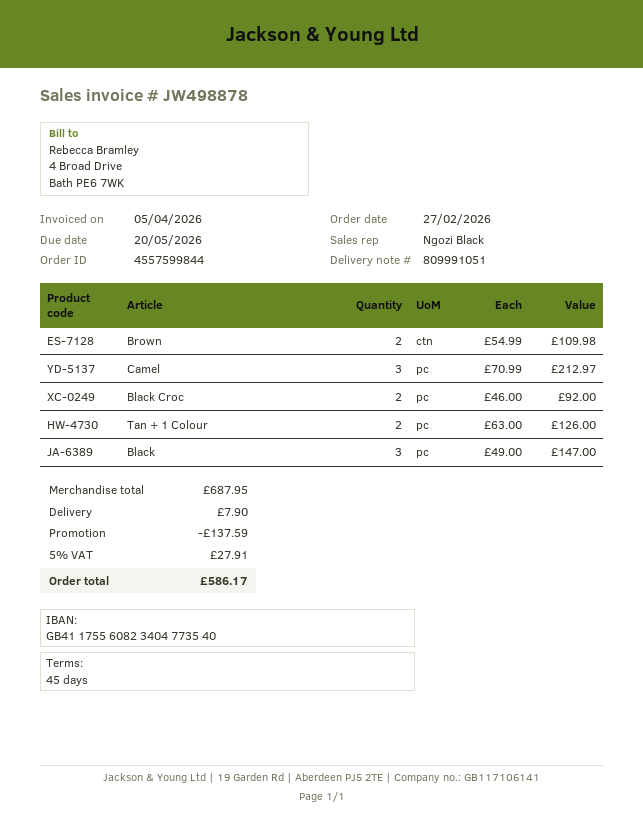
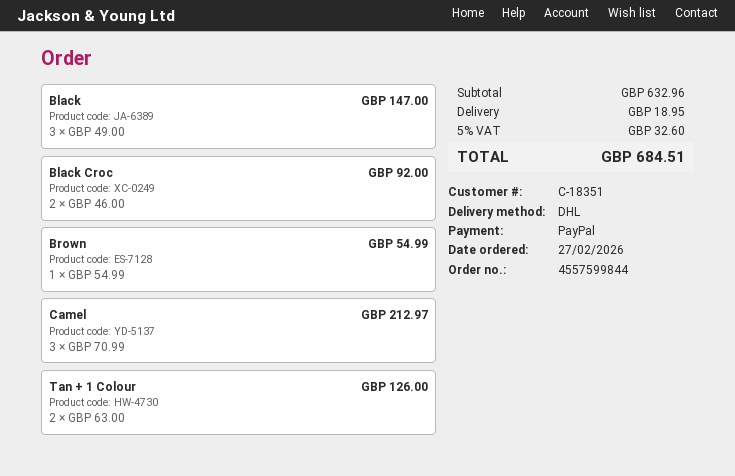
Brown: 2 x 54.99 = 109.98 -> 1 x 54.99 = 54.99
subtotal: 687.95 -> 632.96
discount: 137.59 -> none
shipping: 7.90 -> 18.95
tax: 5% = 27.91 -> 5% = 32.60
total: 586.17 -> 684.51

